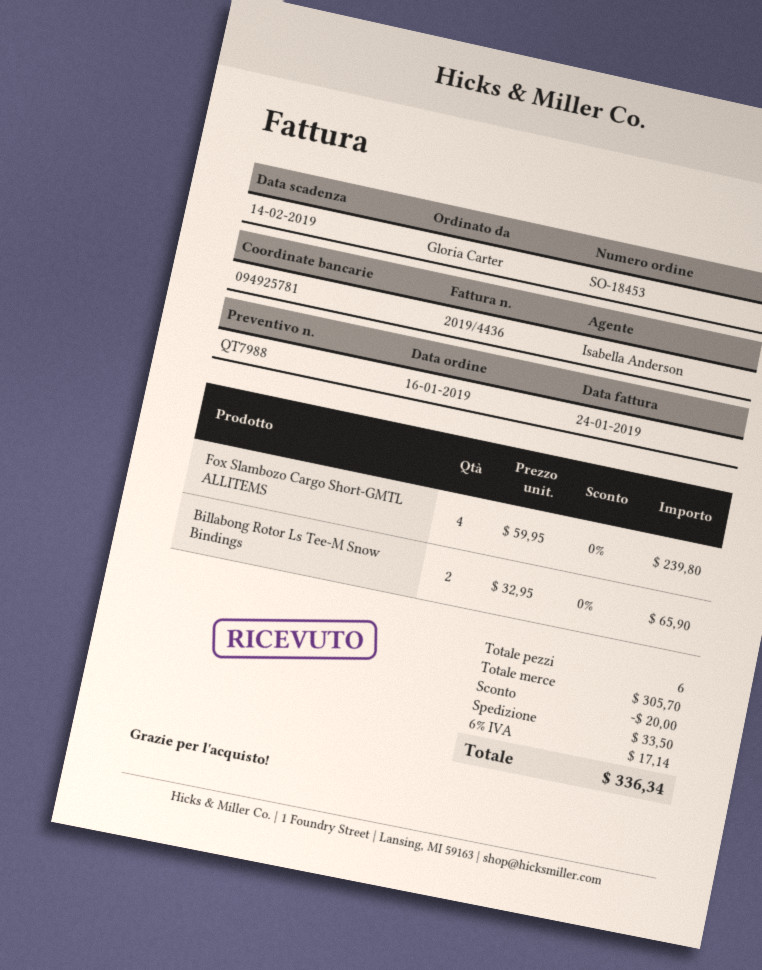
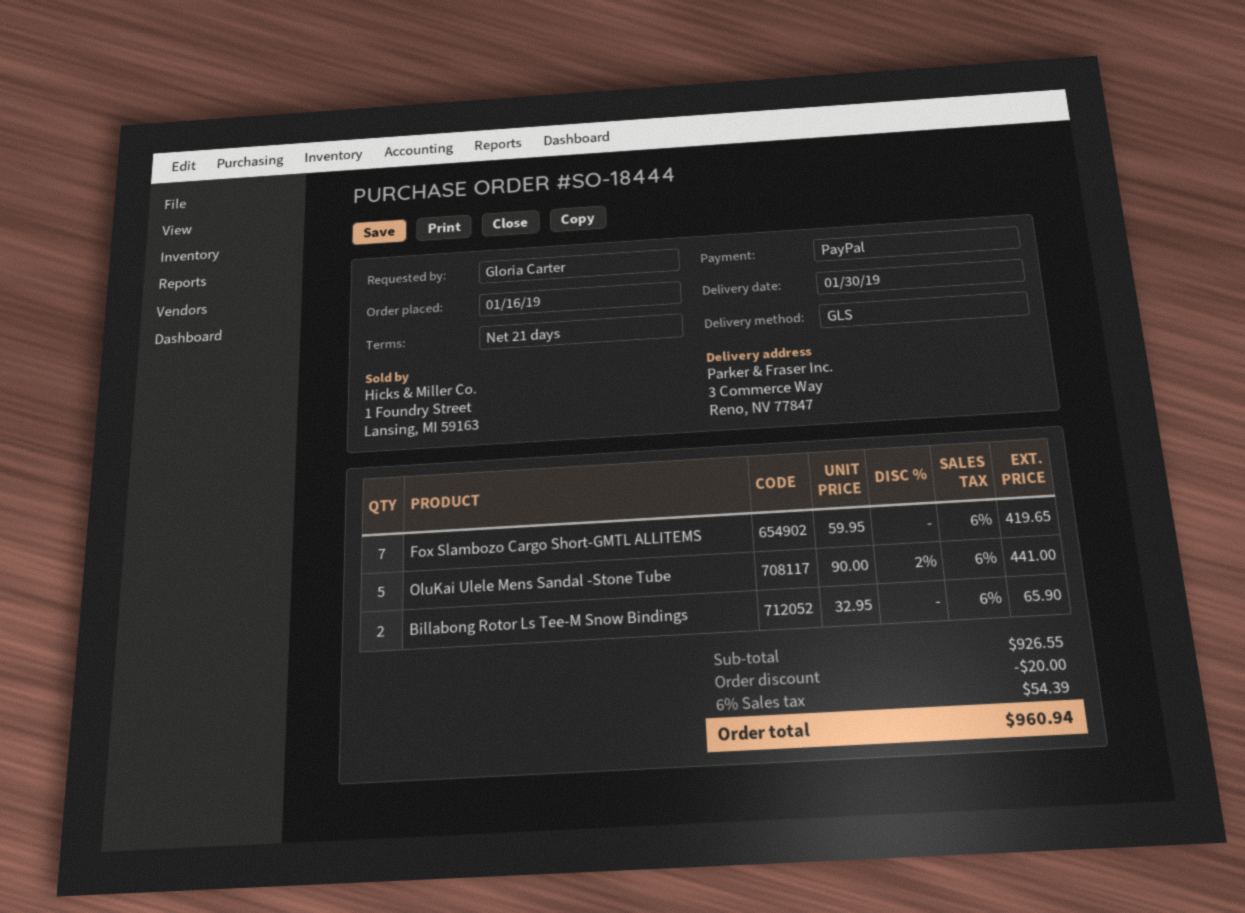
order number: SO-18453 -> SO-18444
Fox Slambozo Cargo Short-GMTL ALLITEMS: 4 x 59.95 = 239.80 -> 7 x 59.95 = 419.65
OluKai Ulele Mens Sandal -Stone Tube: none -> 5 x 90.00 - 2% = 441.00
subtotal: 305.70 -> 926.55
shipping: 33.50 -> none
tax: 6% = 17.14 -> 6% = 54.39
total: 336.34 -> 960.94

